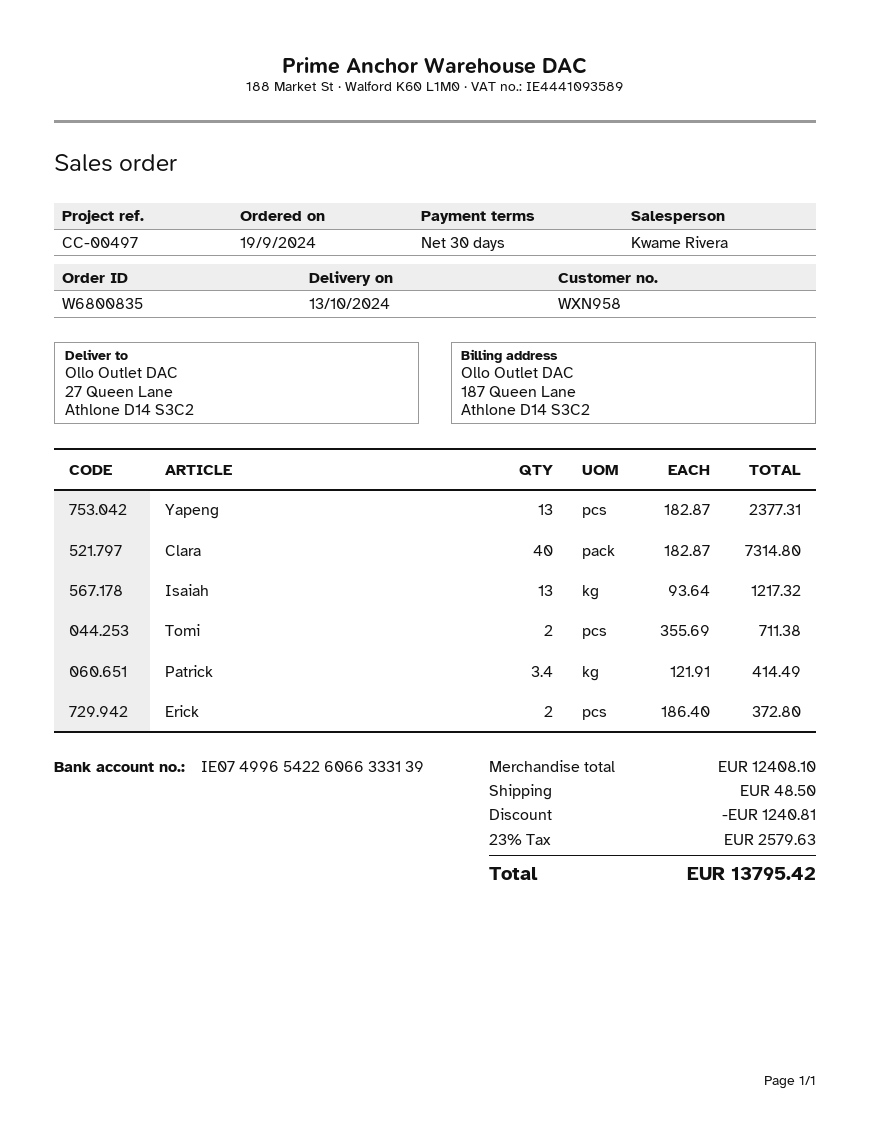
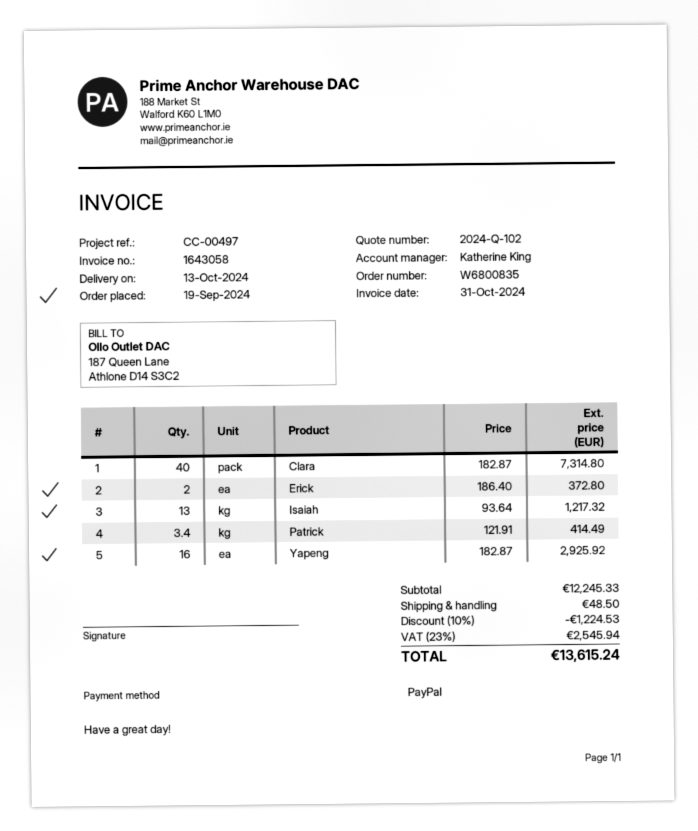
sales rep: Kwame Rivera -> Katherine King
Yapeng: 13 x 182.87 = 2377.31 -> 16 x 182.87 = 2925.92
Tomi: 2 x 355.69 = 711.38 -> none
subtotal: 12408.10 -> 12245.33
discount: 1240.81 -> 1224.53
tax: 23% = 2579.63 -> 23% = 2545.94
total: 13795.42 -> 13615.24

